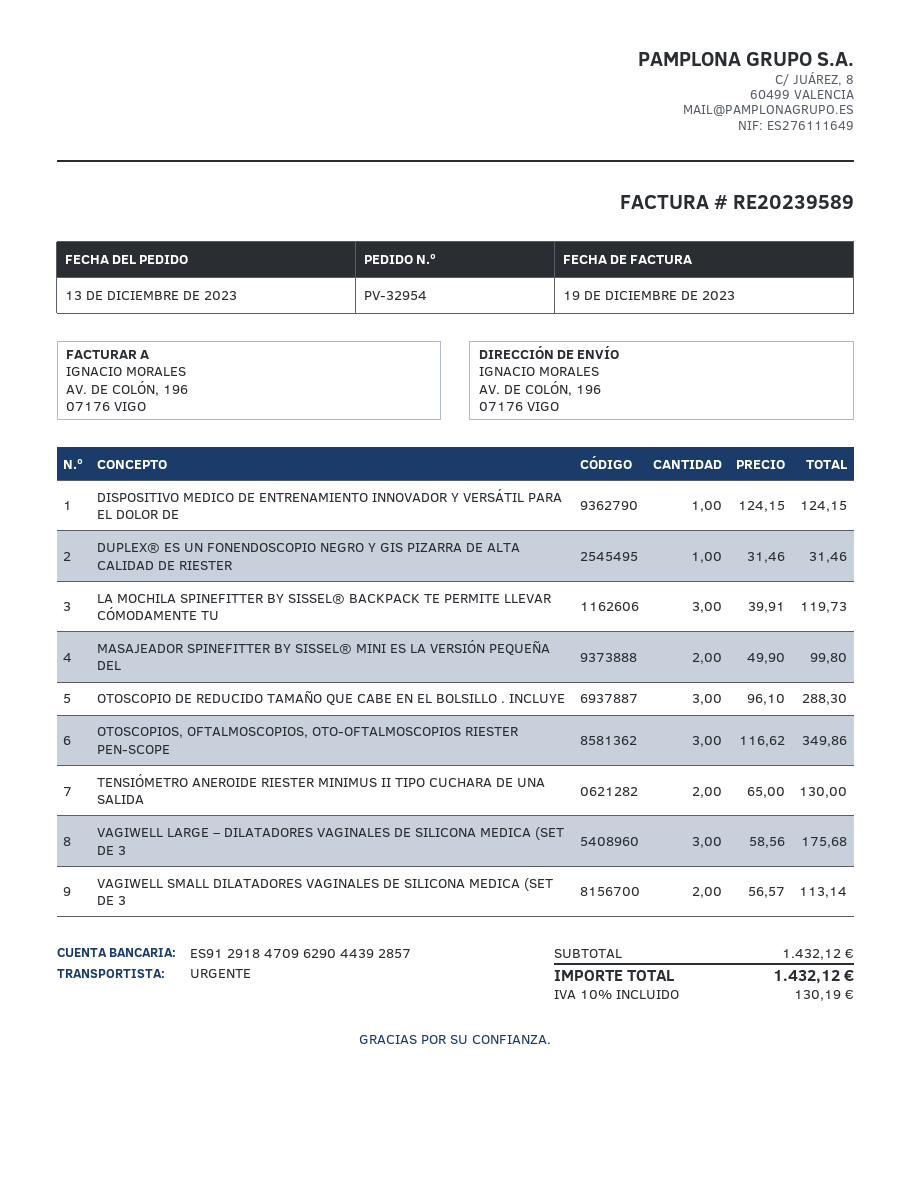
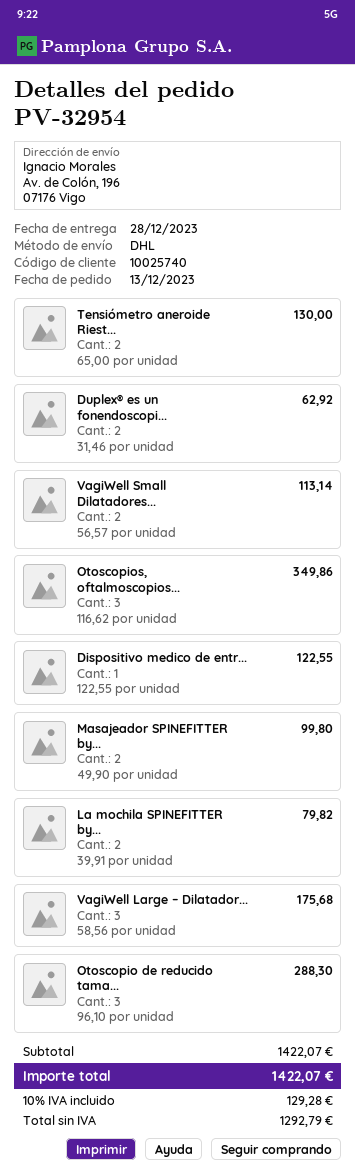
shipping method: express -> DHL
DISPOSITIVO MEDICO DE ENTRENAMIENTO INNOVADOR Y VERSÁTIL PARA EL DOLOR DE: 1 x 124.15 = 124.15 -> 1 x 122.55 = 122.55
DUPLEX® ES UN FONENDOSCOPIO NEGRO Y GIS PIZARRA DE ALTA CALIDAD DE RIESTER: 1 x 31.46 = 31.46 -> 2 x 31.46 = 62.92
LA MOCHILA SPINEFITTER BY SISSEL® BACKPACK TE PERMITE LLEVAR CÓMODAMENTE TU: 3 x 39.91 = 119.73 -> 2 x 39.91 = 79.82
subtotal: 1432.12 -> 1422.07
tax: 10% = 130.19 -> 10% = 129.28
total: 1432.12 -> 1422.07

